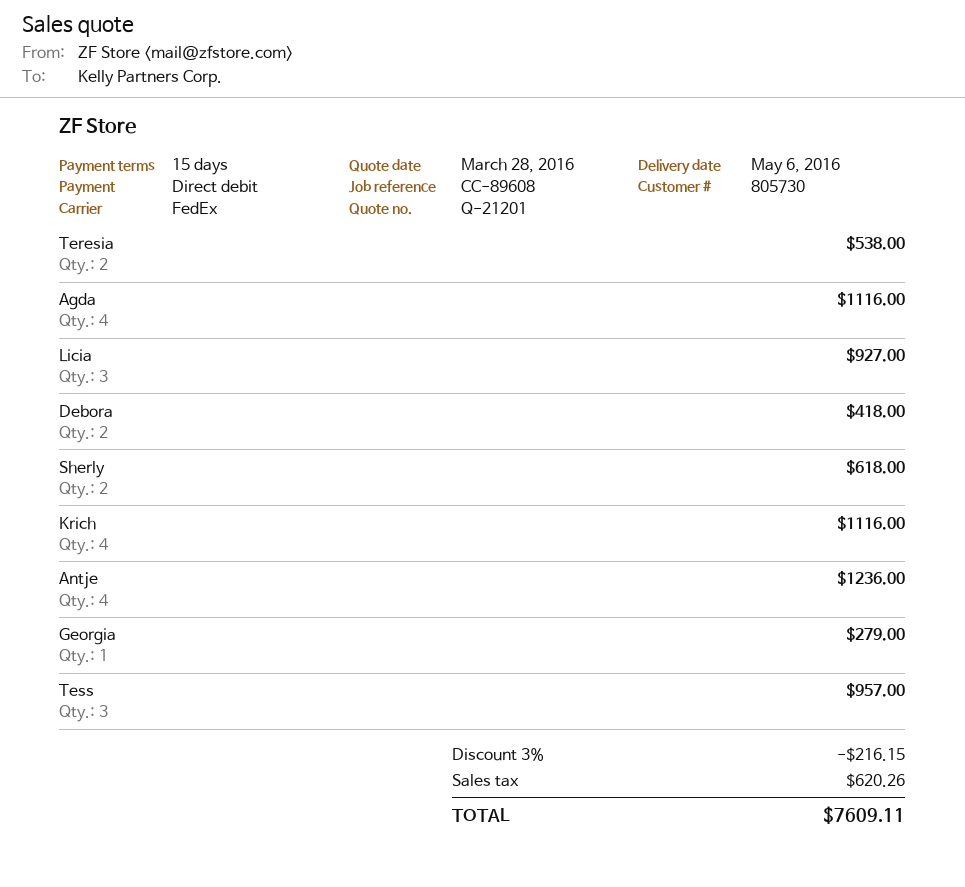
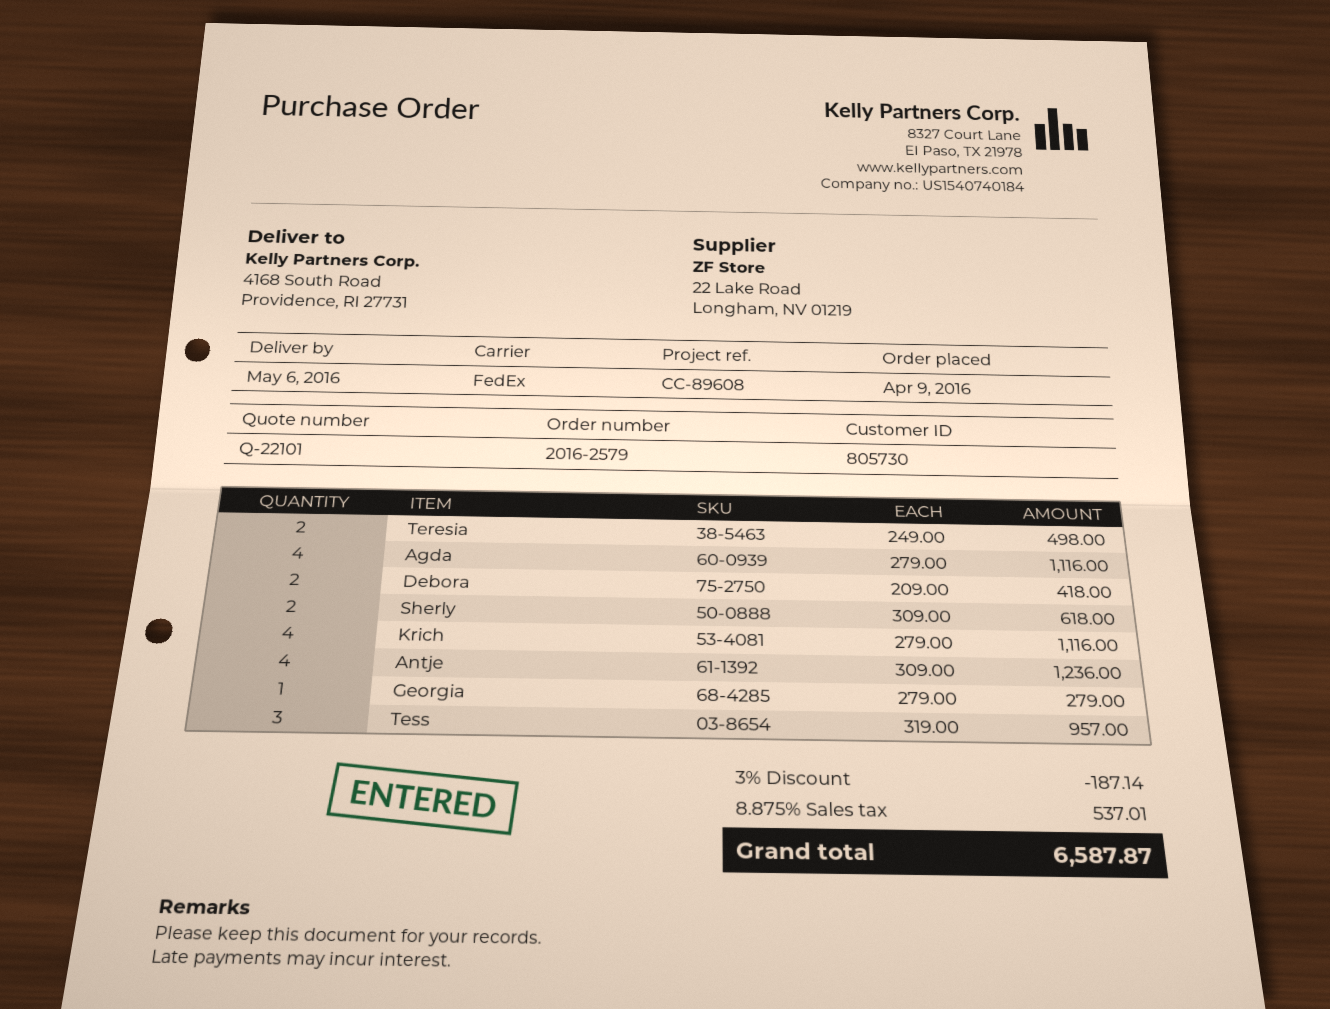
quote number: Q-21201 -> Q-22101
Teresia: 2 for 538.00 -> 2 for 498.00
Licia: 3 for 927.00 -> none
discount: 3% = 216.15 -> 3% = 187.14
tax: 620.26 -> 537.01
total: 7609.11 -> 6587.87

